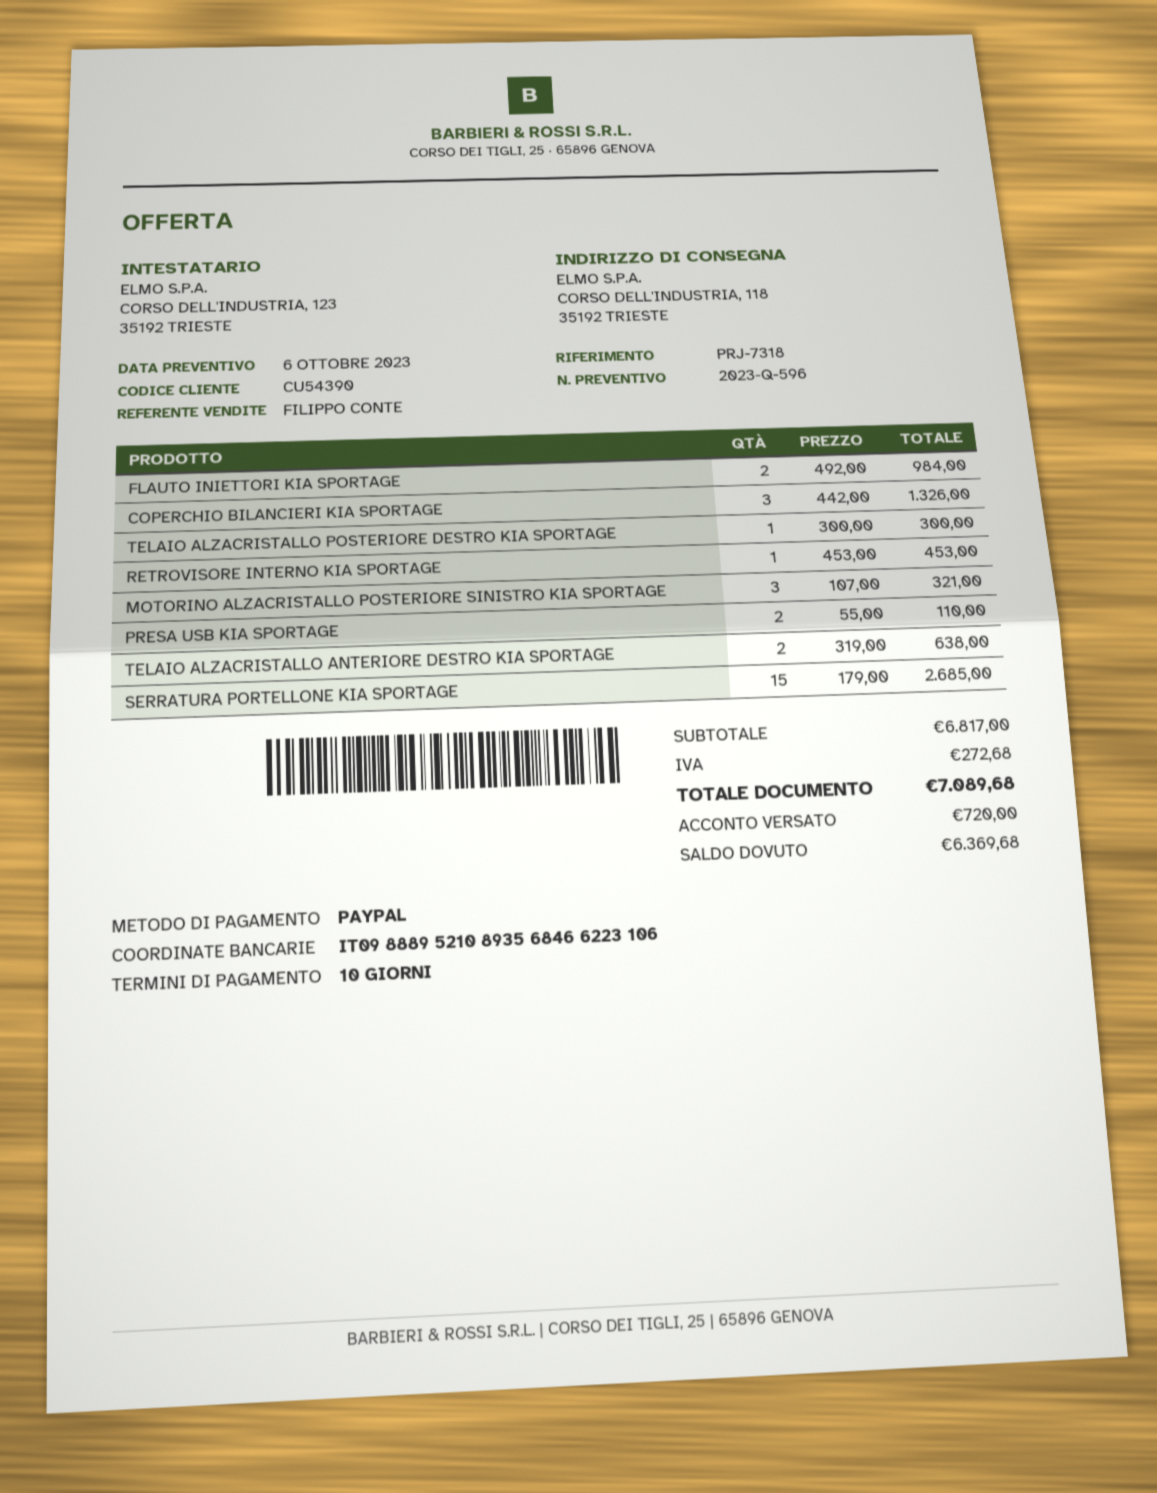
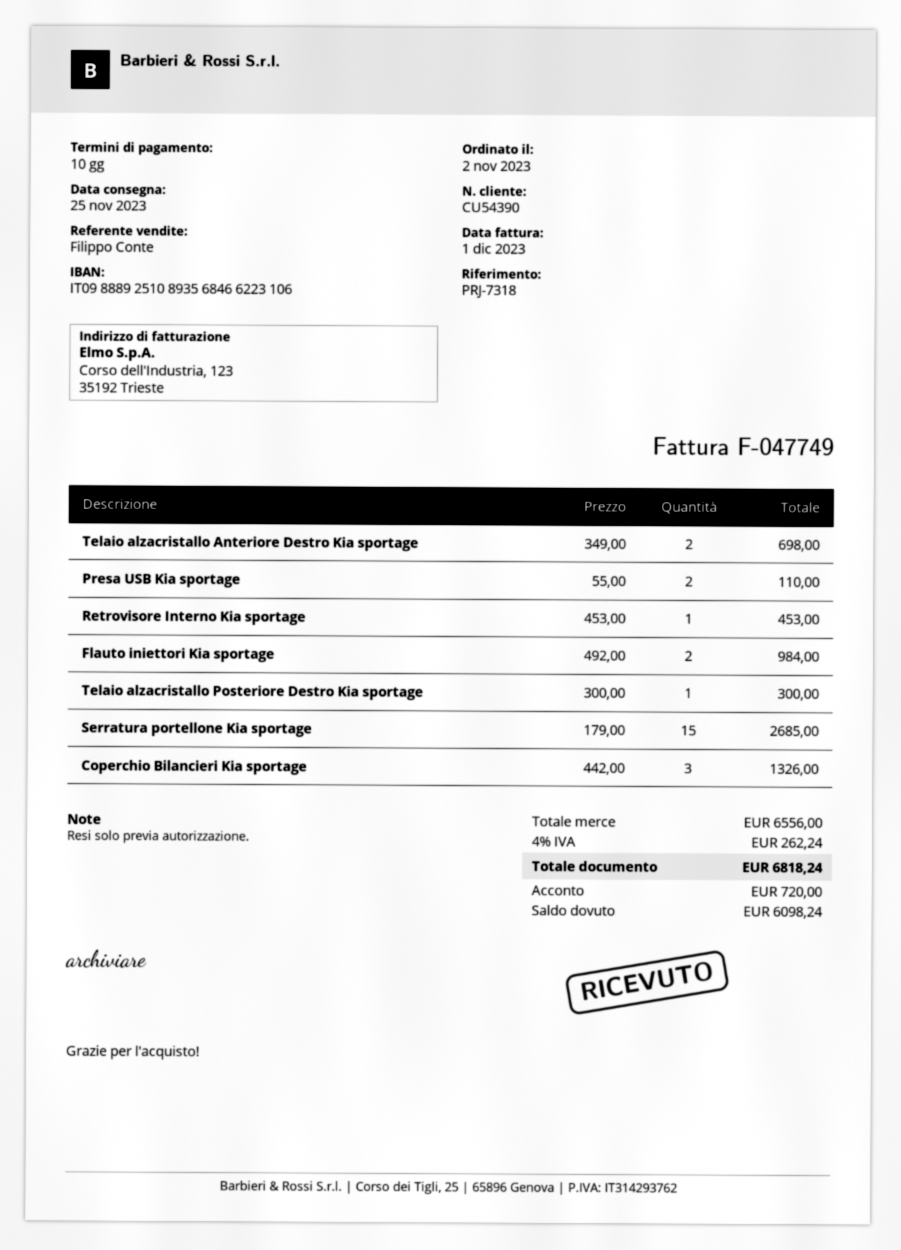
bank account: IT0988895210893568466223106 -> IT0988892510893568466223106
MOTORINO ALZACRISTALLO POSTERIORE SINISTRO KIA SPORTAGE: 3 x 107.00 = 321.00 -> none
TELAIO ALZACRISTALLO ANTERIORE DESTRO KIA SPORTAGE: 2 x 319.00 = 638.00 -> 2 x 349.00 = 698.00
subtotal: 6817.00 -> 6556.00
tax: 272.68 -> 262.24
total: 7089.68 -> 6818.24
balance: 6369.68 -> 6098.24

